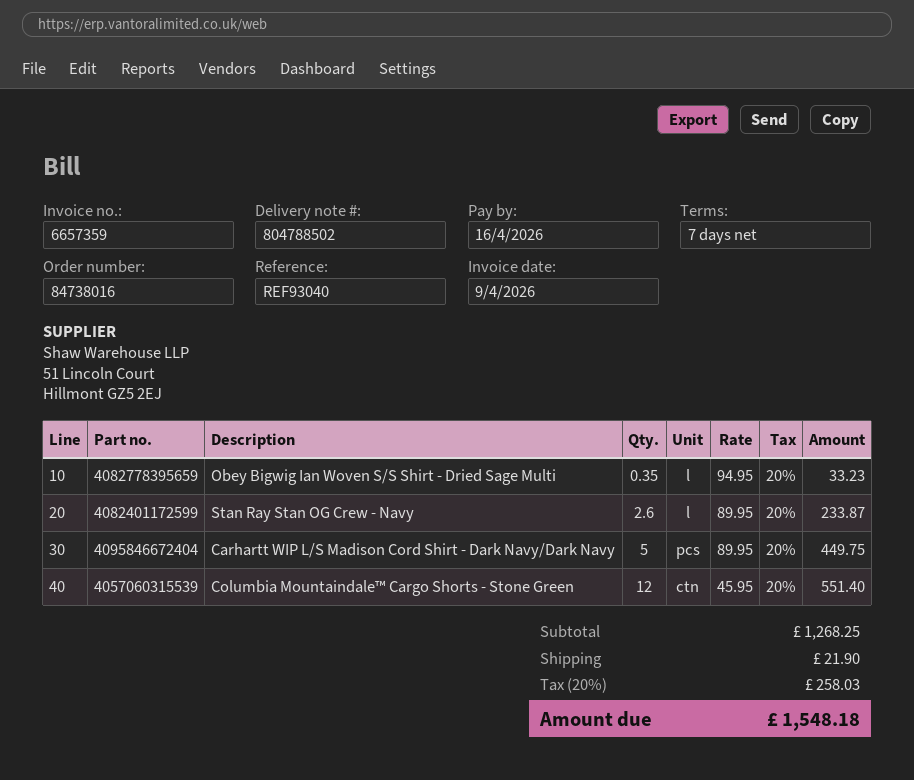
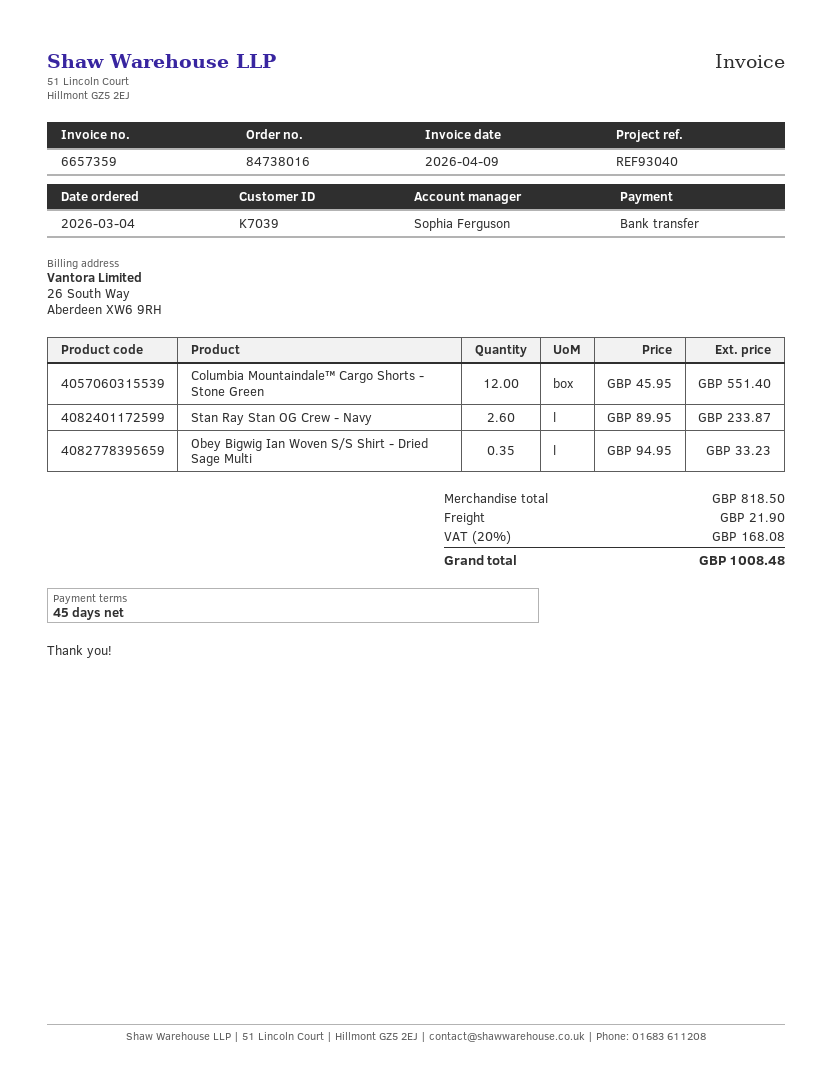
payment terms: 7 days -> 45 days
Carhartt WIP L/S Madison Cord Shirt - Dark Navy/Dark Navy: 5 x 89.95 = 449.75 -> none
subtotal: 1268.25 -> 818.50
tax: 20% = 258.03 -> 20% = 168.08
total: 1548.18 -> 1008.48

